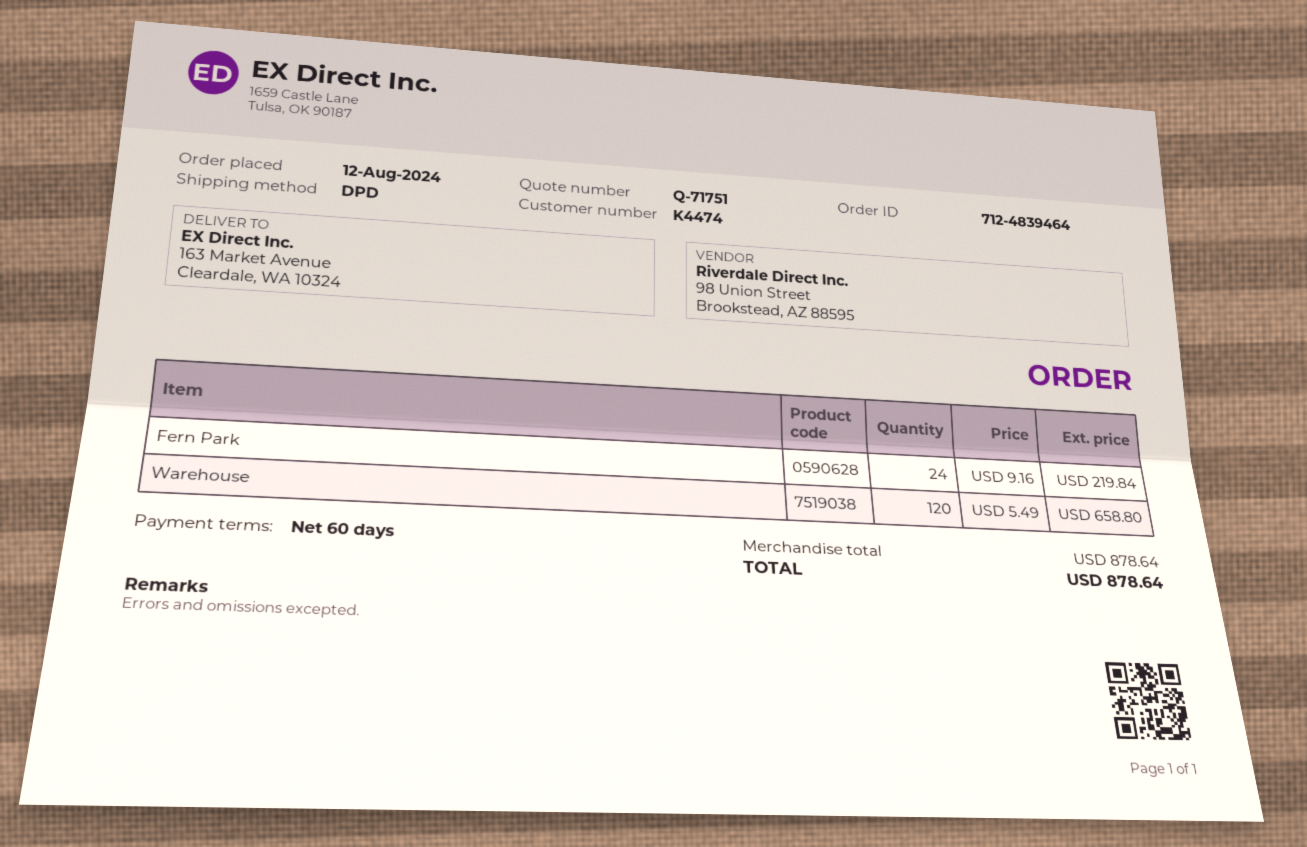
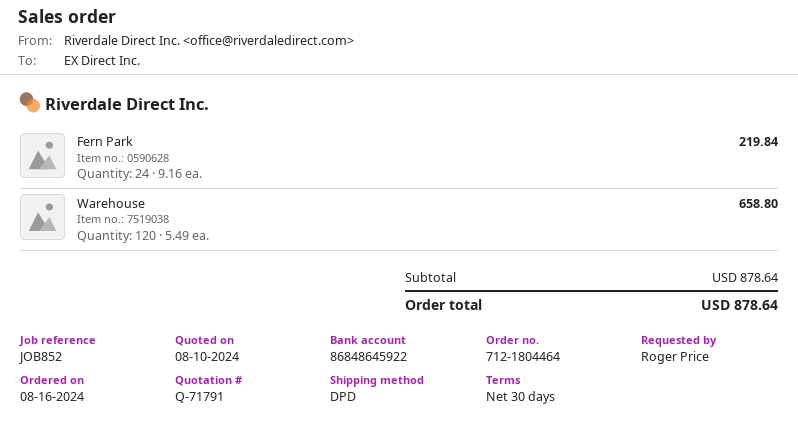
quote number: Q-71751 -> Q-71791
order number: 712-4839464 -> 712-1804464
order date: 2024-08-12 -> 2024-08-16
payment terms: 60 days -> 30 days

